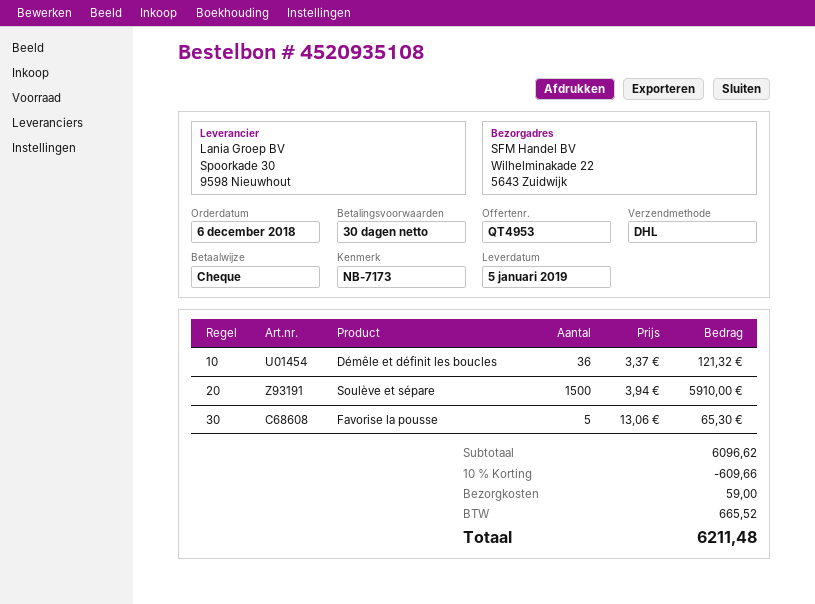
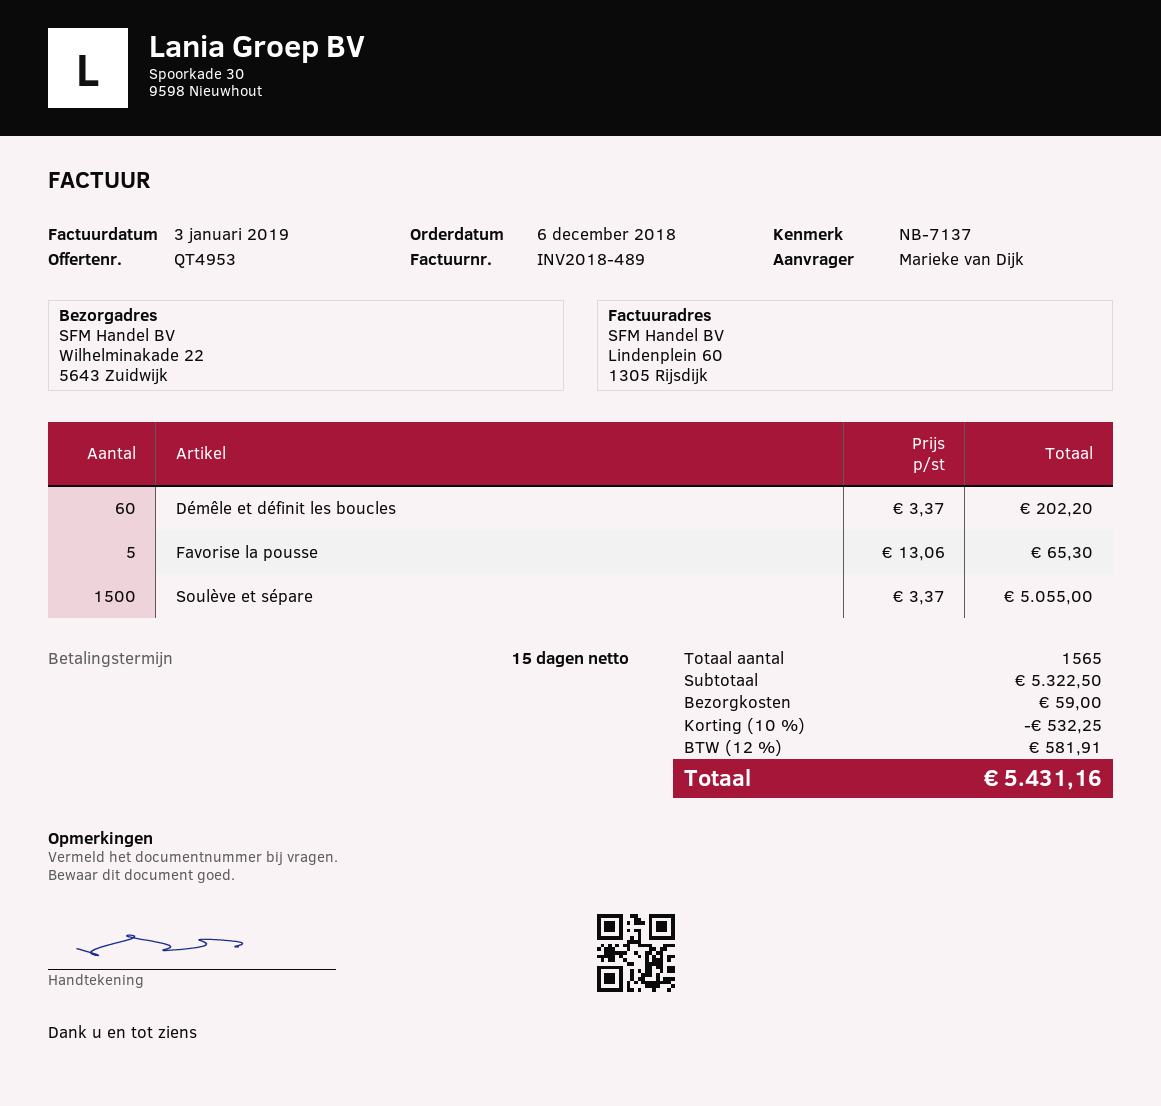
payment terms: 30 days -> 15 days
reference: NB-7173 -> NB-7137
Démêle et définit les boucles: 36 x 3.37 = 121.32 -> 60 x 3.37 = 202.20
Soulève et sépare: 1500 x 3.94 = 5910.00 -> 1500 x 3.37 = 5055.00
subtotal: 6096.62 -> 5322.50
discount: 10% = 609.66 -> 10% = 532.25
tax: 665.52 -> 581.91
total: 6211.48 -> 5431.16

